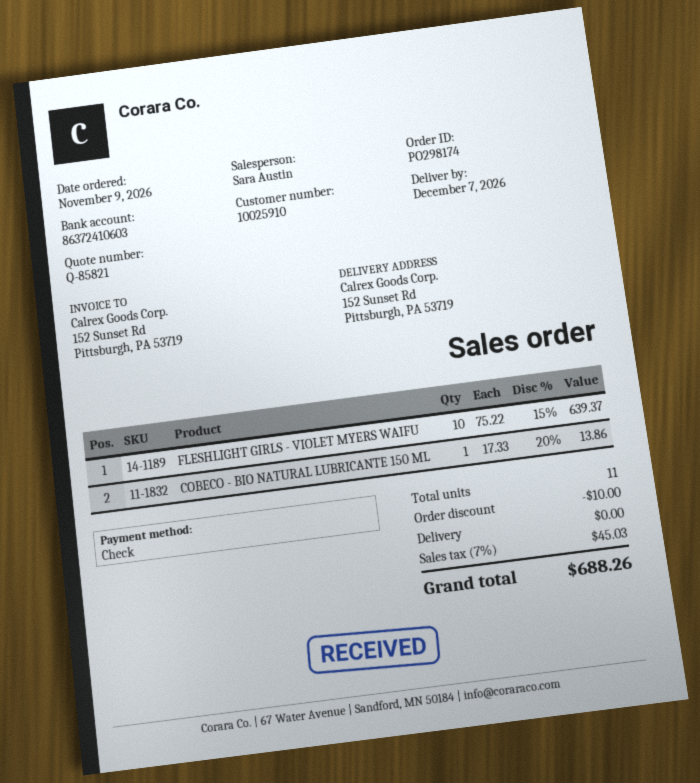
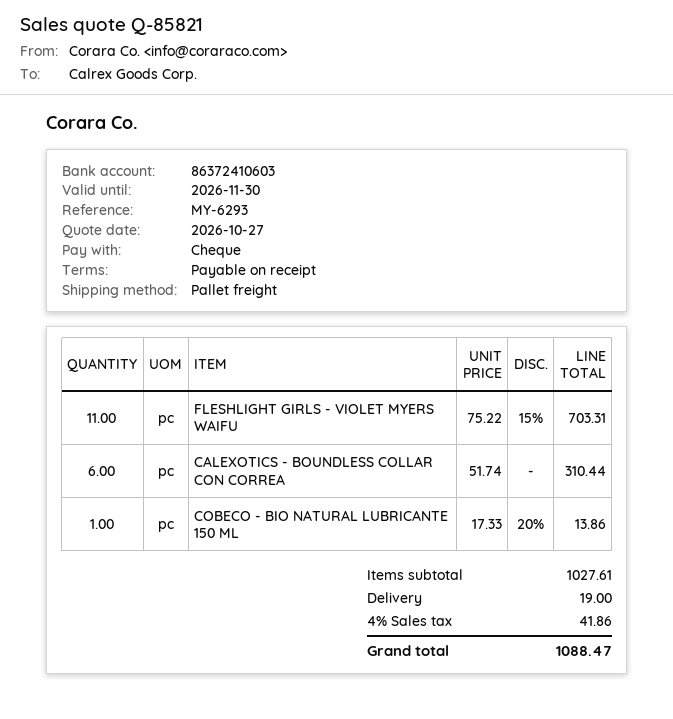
FLESHLIGHT GIRLS - VIOLET MYERS WAIFU: 10 x 75.22 - 15% = 639.37 -> 11 x 75.22 - 15% = 703.31
CALEXOTICS - BOUNDLESS COLLAR CON CORREA: none -> 6 x 51.74 = 310.44
discount: 10.00 -> none
shipping: 0.00 -> 19.00
tax: 7% = 45.03 -> 4% = 41.86
total: 688.26 -> 1088.47

